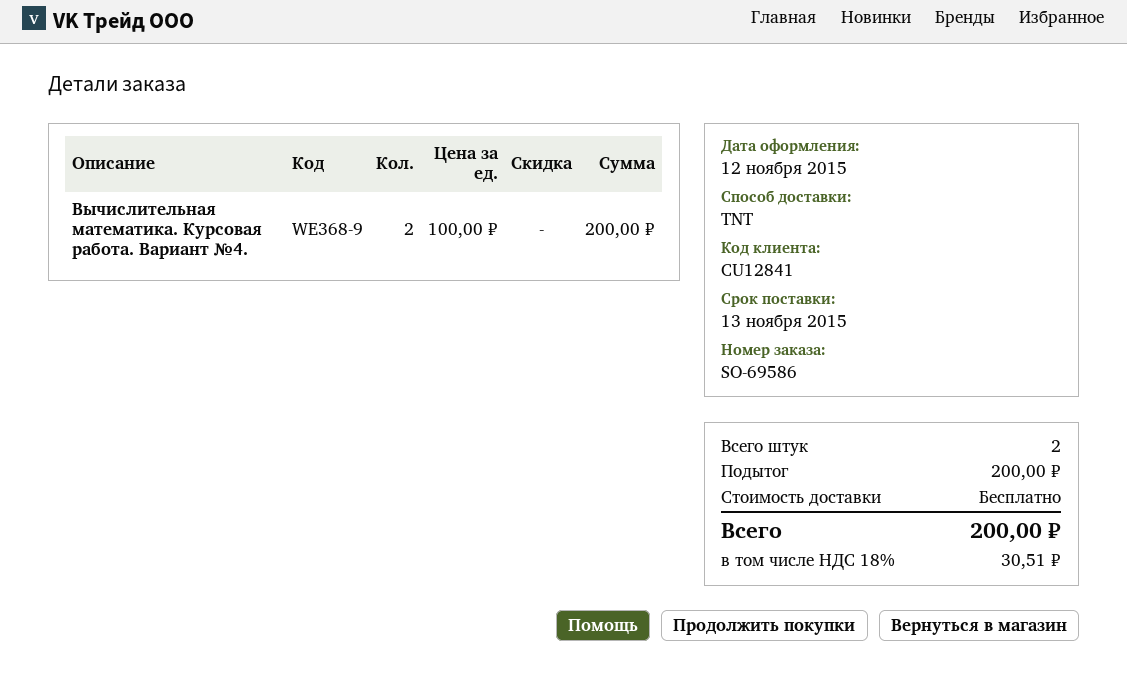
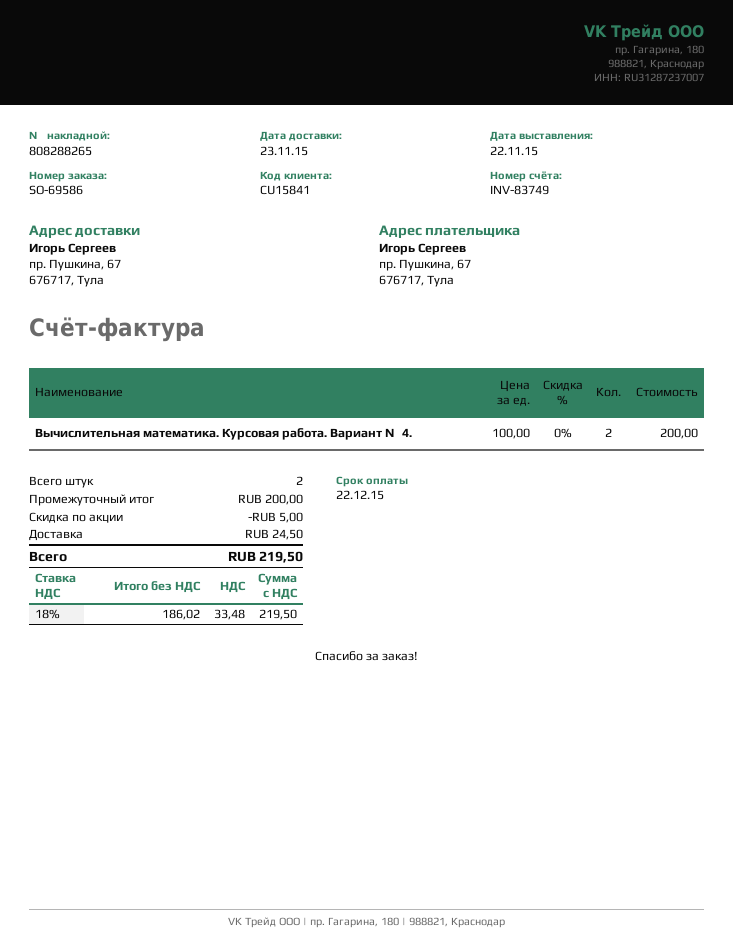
delivery date: 2015-11-13 -> 2015-11-23
customer number: CU12841 -> CU15841
discount: none -> 5.00
shipping: 0.00 -> 24.50
tax: 18% = 30.51 -> 18% = 33.48
total: 200.00 -> 219.50

